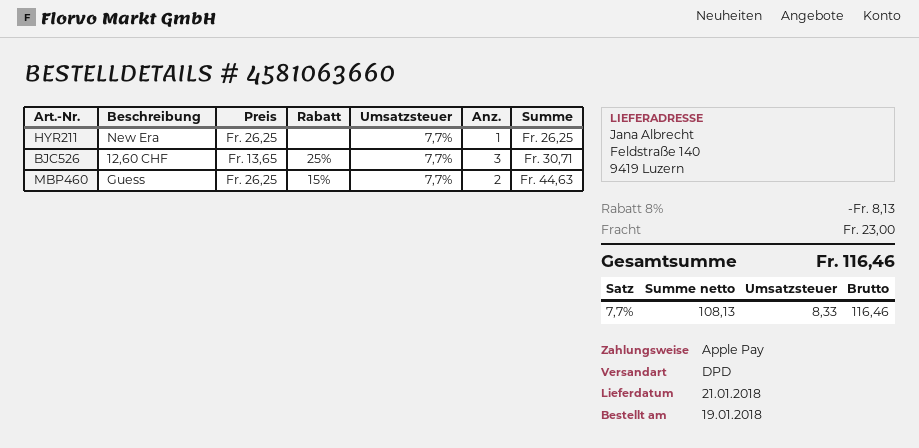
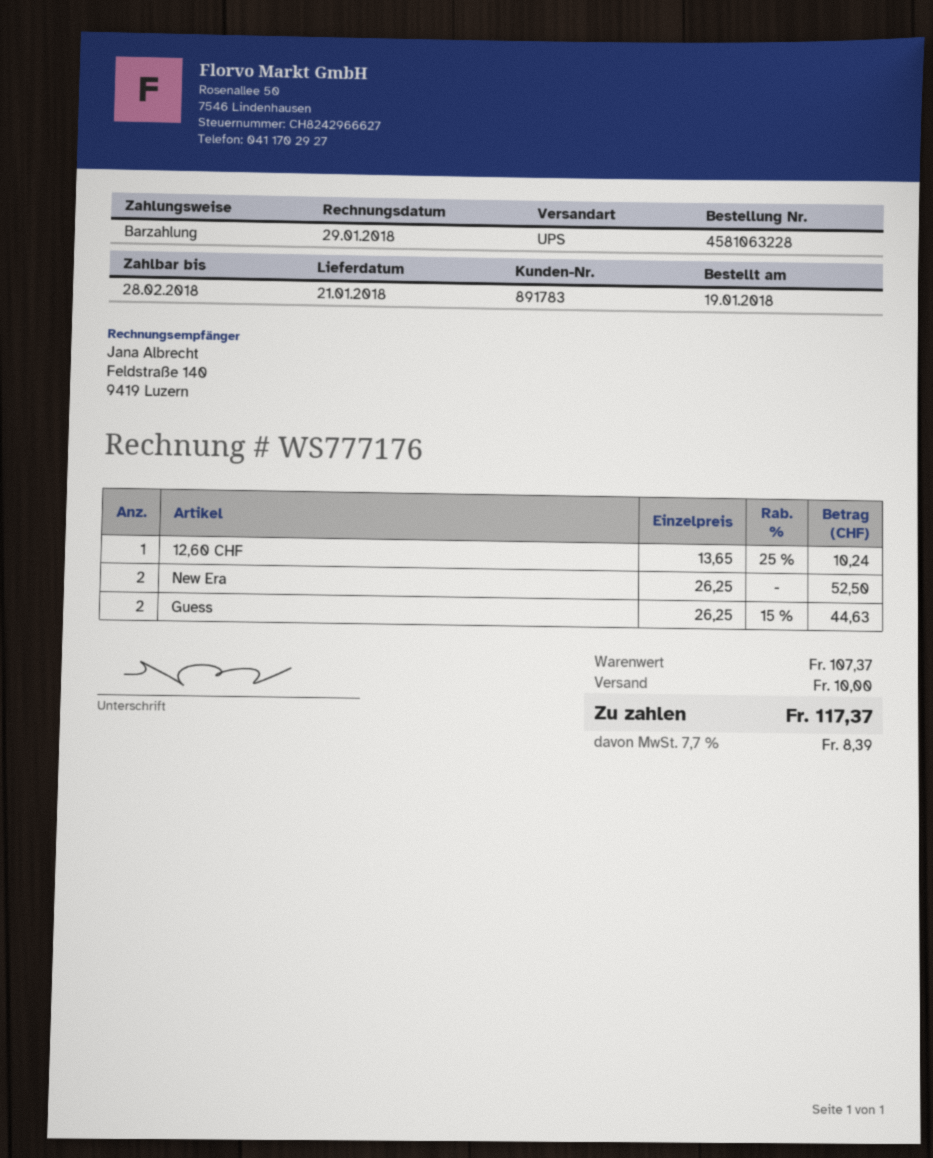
order number: 4581063660 -> 4581063228
payment method: Apple Pay -> cash
shipping method: DPD -> UPS
New Era: 1 x 26.25 = 26.25 -> 2 x 26.25 = 52.50
12,60 CHF: 3 x 13.65 - 25% = 30.71 -> 1 x 13.65 - 25% = 10.24
discount: 8% = 8.13 -> none
shipping: 23.00 -> 10.00
tax: 7.7% = 8.33 -> 7.7% = 8.39
total: 116.46 -> 117.37

